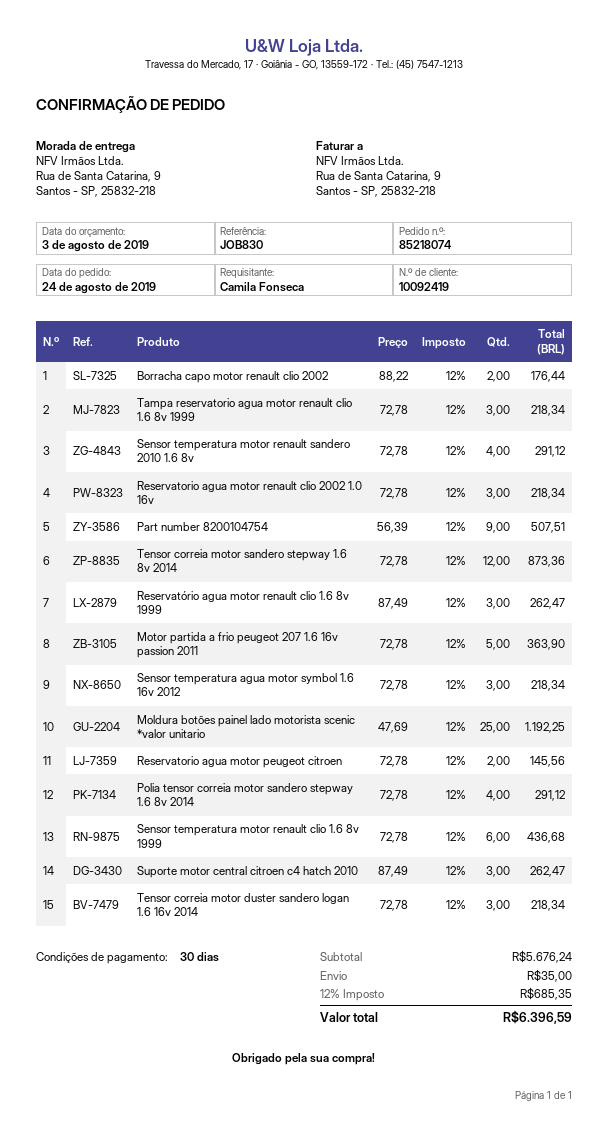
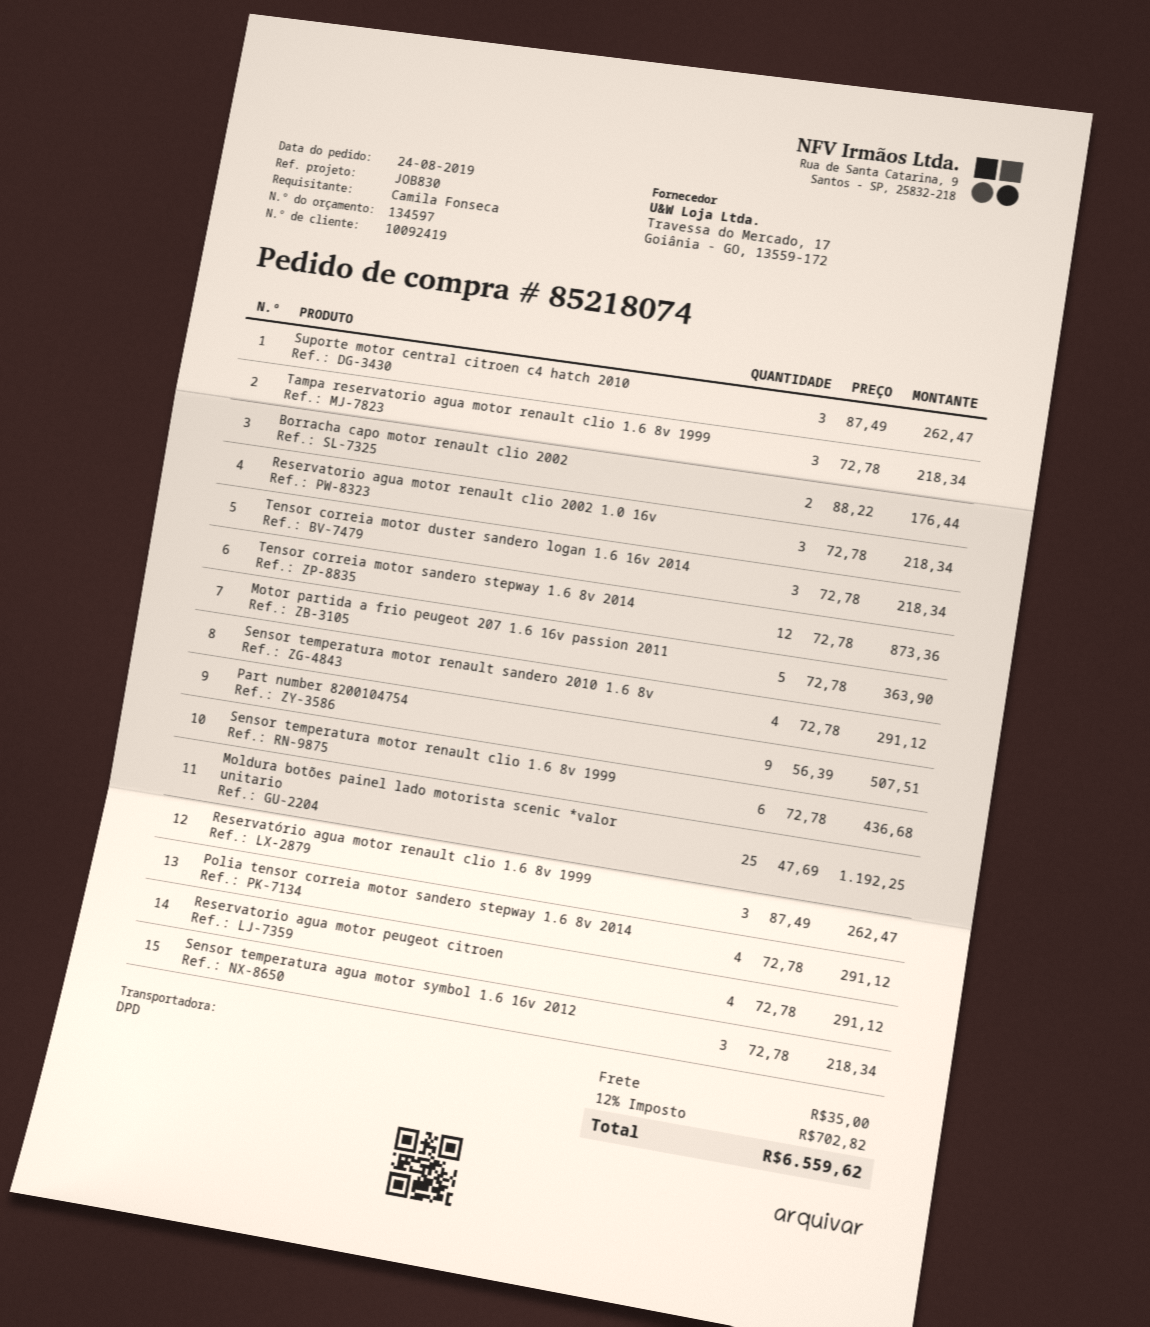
Reservatorio agua motor peugeot citroen: 2 x 72.78 = 145.56 -> 4 x 72.78 = 291.12
tax: 12% = 685.35 -> 12% = 702.82
total: 6396.59 -> 6559.62

